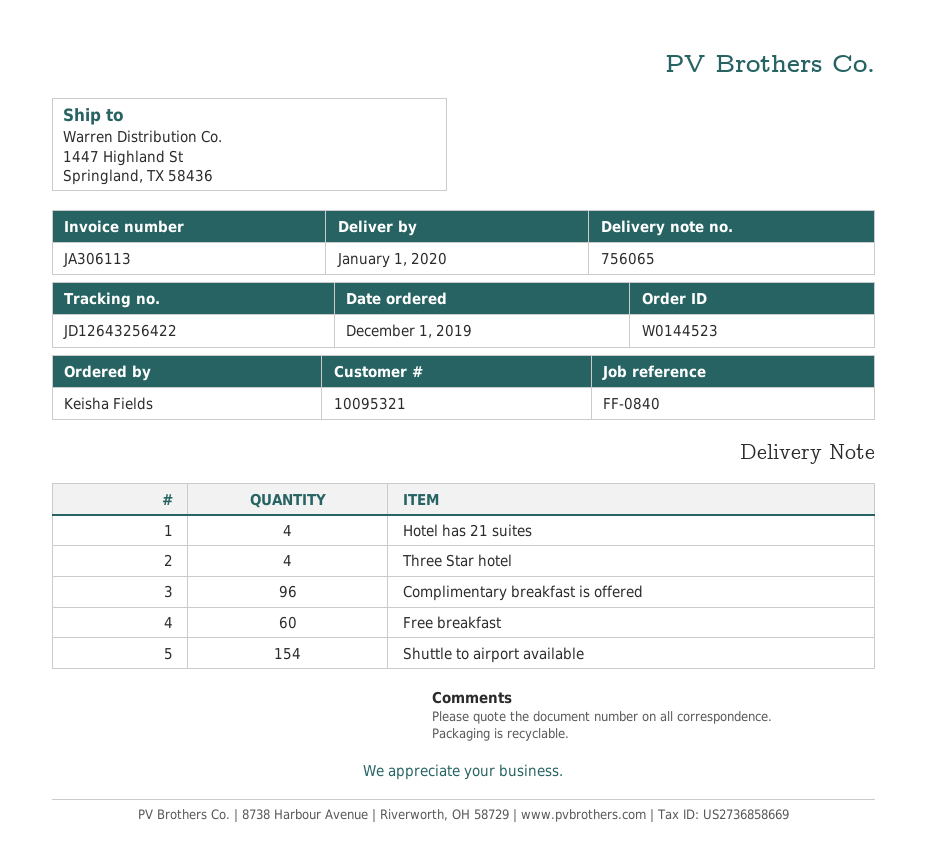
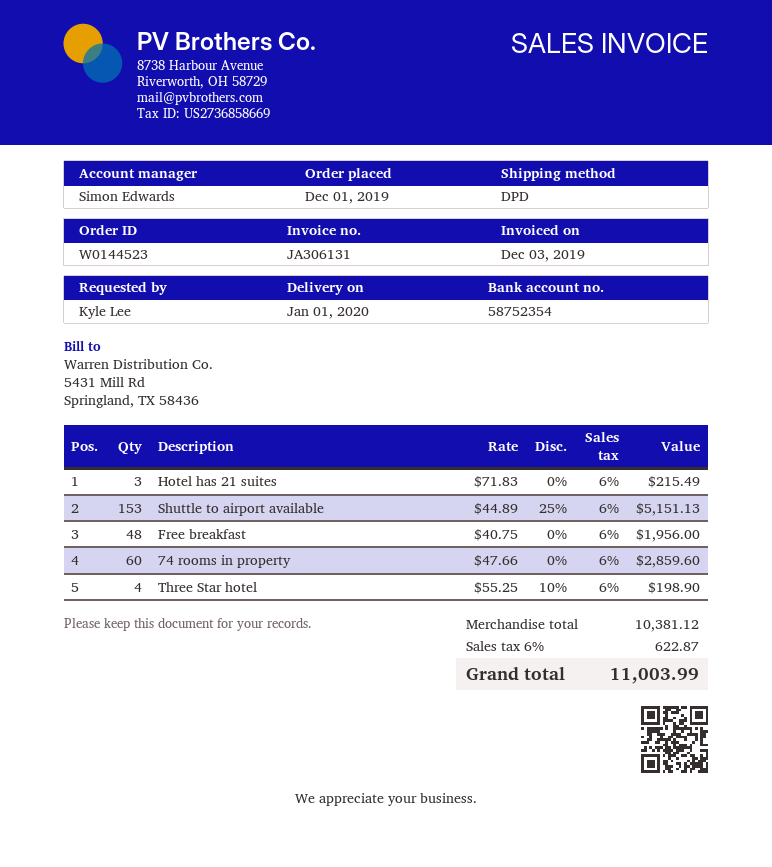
invoice number: JA306113 -> JA306131
ordered by: Keisha Fields -> Kyle Lee
Hotel has 21 suites: 4 -> 3
Complimentary breakfast is offered: 96 -> none
Free breakfast: 60 -> 48
Shuttle to airport available: 154 -> 153
74 rooms in property: none -> 60

